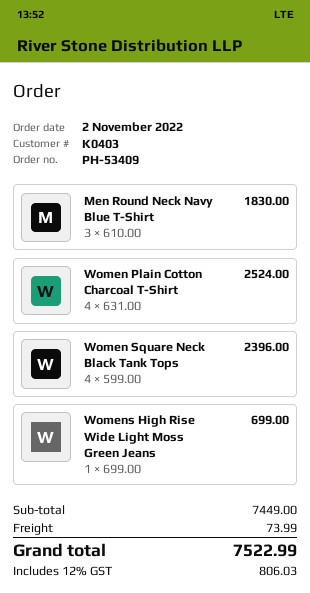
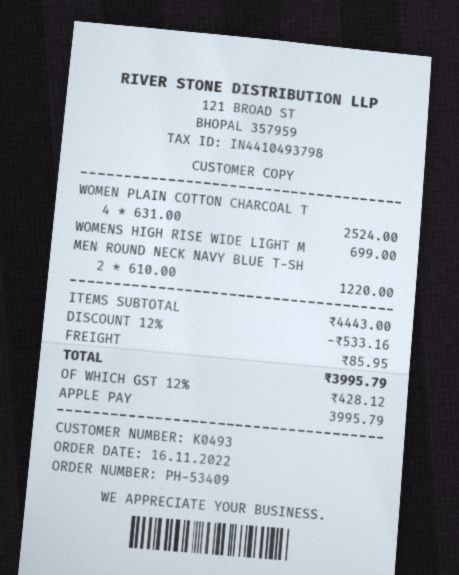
order date: 2022-11-02 -> 2022-11-16
customer number: K0403 -> K0493
Men Round Neck Navy Blue T-Shirt: 3 x 610.00 = 1830.00 -> 2 x 610.00 = 1220.00
Women Square Neck Black Tank Tops: 4 x 599.00 = 2396.00 -> none
subtotal: 7449.00 -> 4443.00
discount: none -> 12% = 533.16
shipping: 73.99 -> 85.95
tax: 12% = 806.03 -> 12% = 428.12
total: 7522.99 -> 3995.79

